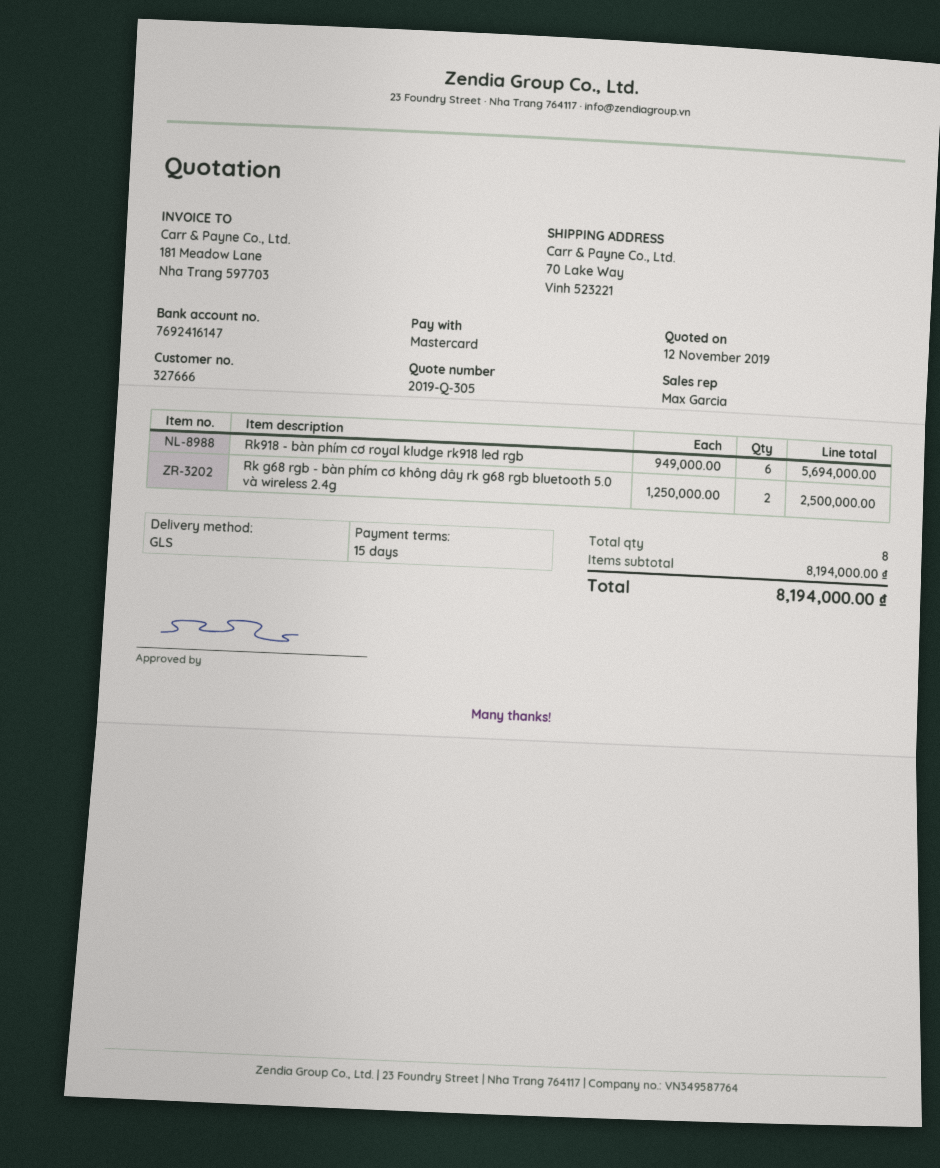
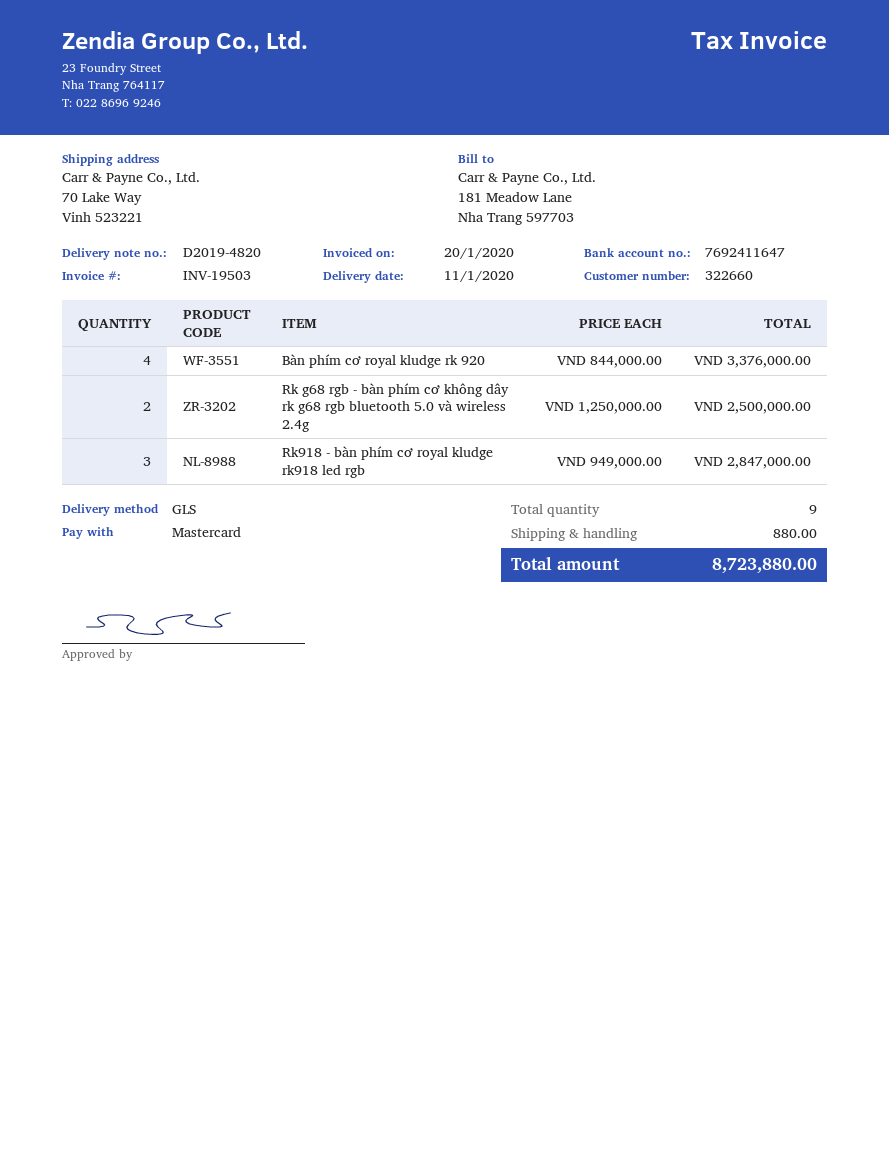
customer number: 327666 -> 322660
bank account: 7692416147 -> 7692411647
Rk918 - bàn phím cơ royal kludge rk918 led rgb: 6 x 949000.00 = 5694000.00 -> 3 x 949000.00 = 2847000.00
Bàn phím cơ royal kludge rk 920: none -> 4 x 844000.00 = 3376000.00
total quantity: 8 -> 9
shipping: none -> 880.00
total: 8194000.00 -> 8723880.00

